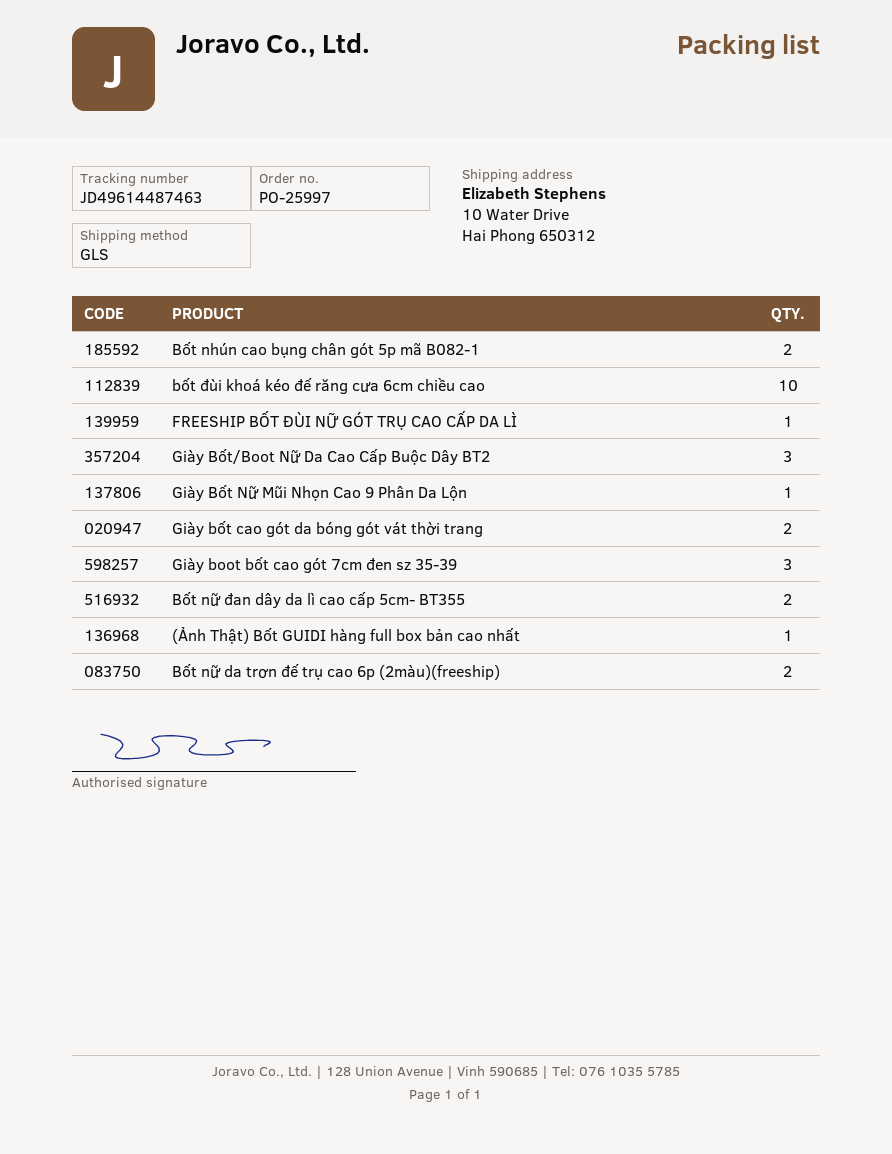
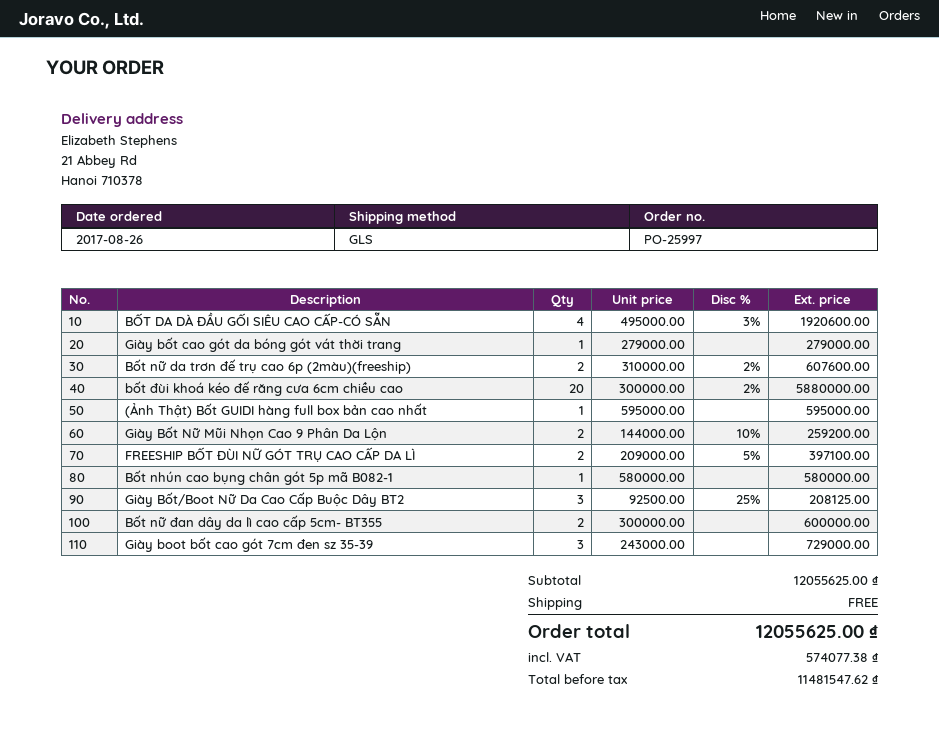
ship to: 10 Water Drive, Hai Phong 650312 -> 21 Abbey Rd, Hanoi 710378
Bốt nhún cao bụng chân gót 5p mã B082-1: 2 -> 1
bốt đùi khoá kéo đế răng cưa 6cm chiều cao: 10 -> 20
FREESHIP BỐT ĐÙI NỮ GÓT TRỤ CAO CẤP DA LÌ: 1 -> 2
Giày Bốt Nữ Mũi Nhọn Cao 9 Phân Da Lộn: 1 -> 2
Giày bốt cao gót da bóng gót vát thời trang: 2 -> 1
BỐT DA DÀ ĐẦU GỐI SIÊU CAO CẤP-CÓ SẴN: none -> 4

